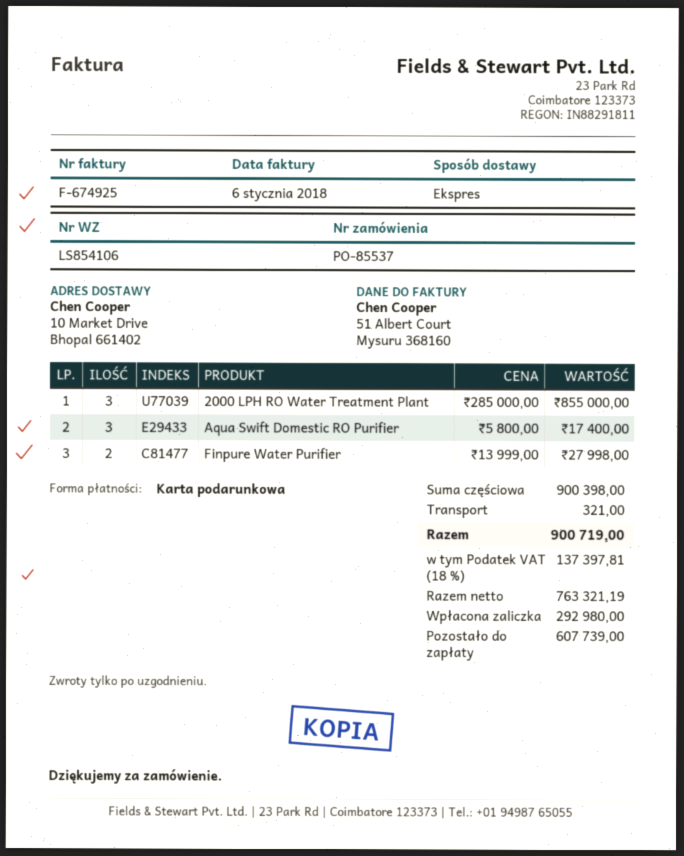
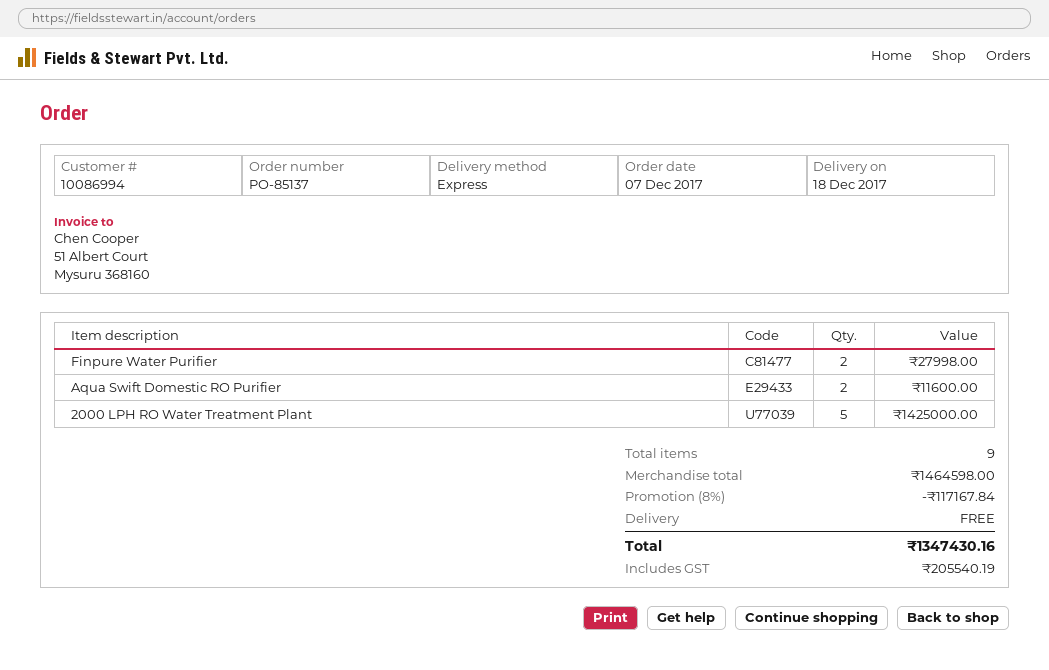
order number: PO-85537 -> PO-85137
2000 LPH RO Water Treatment Plant: 3 for 855000.00 -> 5 for 1425000.00
Aqua Swift Domestic RO Purifier: 3 for 17400.00 -> 2 for 11600.00
subtotal: 900398.00 -> 1464598.00
discount: none -> 8% = 117167.84
shipping: 321.00 -> 0.00
tax: 137397.81 -> 205540.19
total: 900719.00 -> 1347430.16

